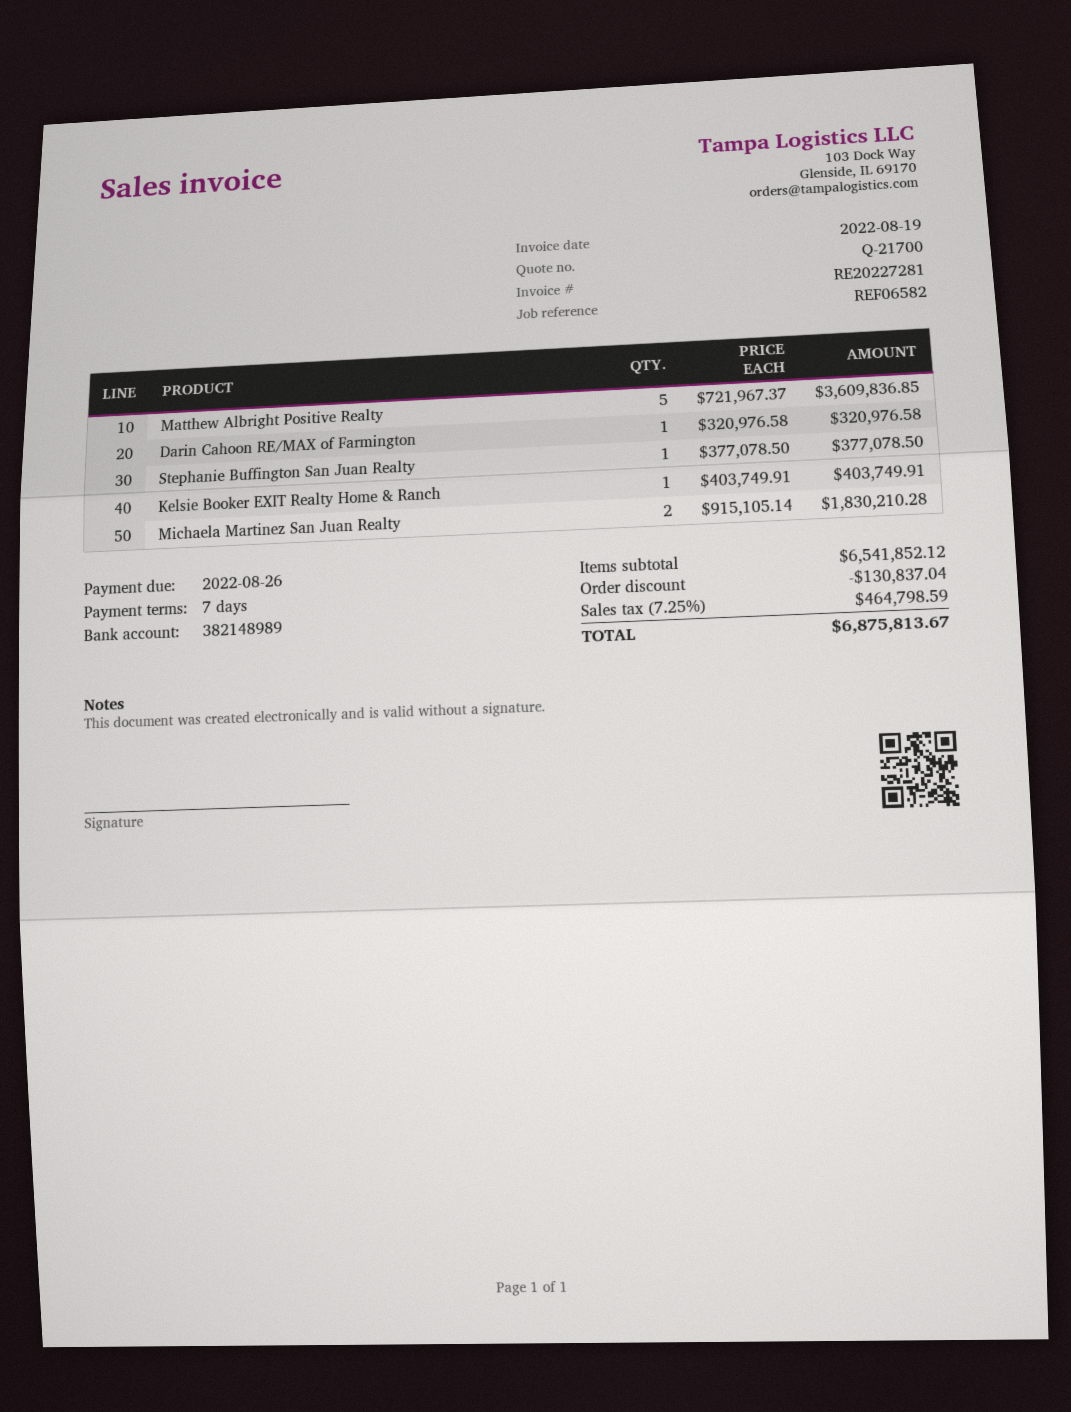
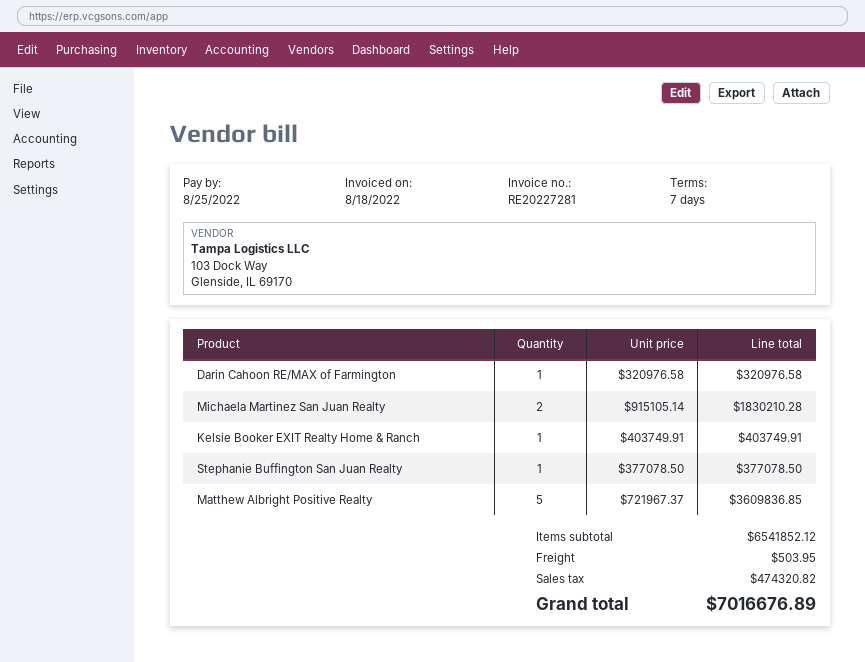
invoice date: 2022-08-19 -> 2022-08-18
due date: 2022-08-26 -> 2022-08-25
discount: 130837.04 -> none
shipping: none -> 503.95
tax: 464798.59 -> 474320.82
total: 6875813.67 -> 7016676.89

